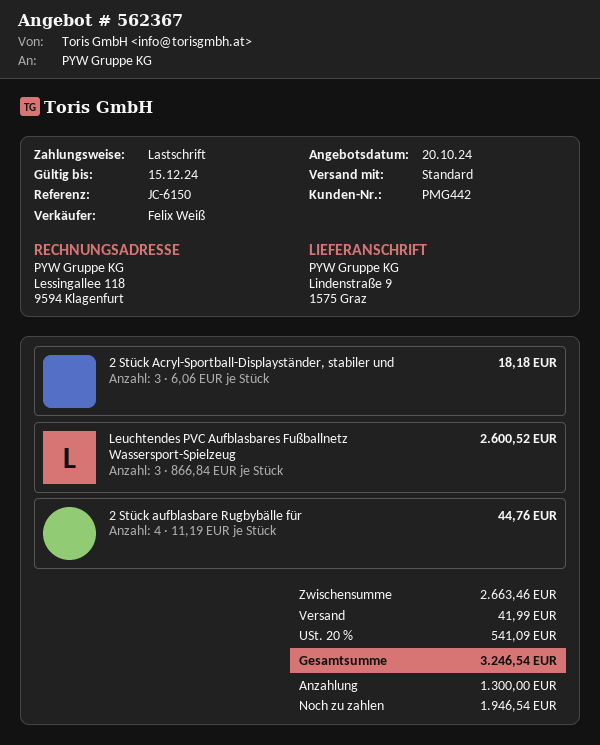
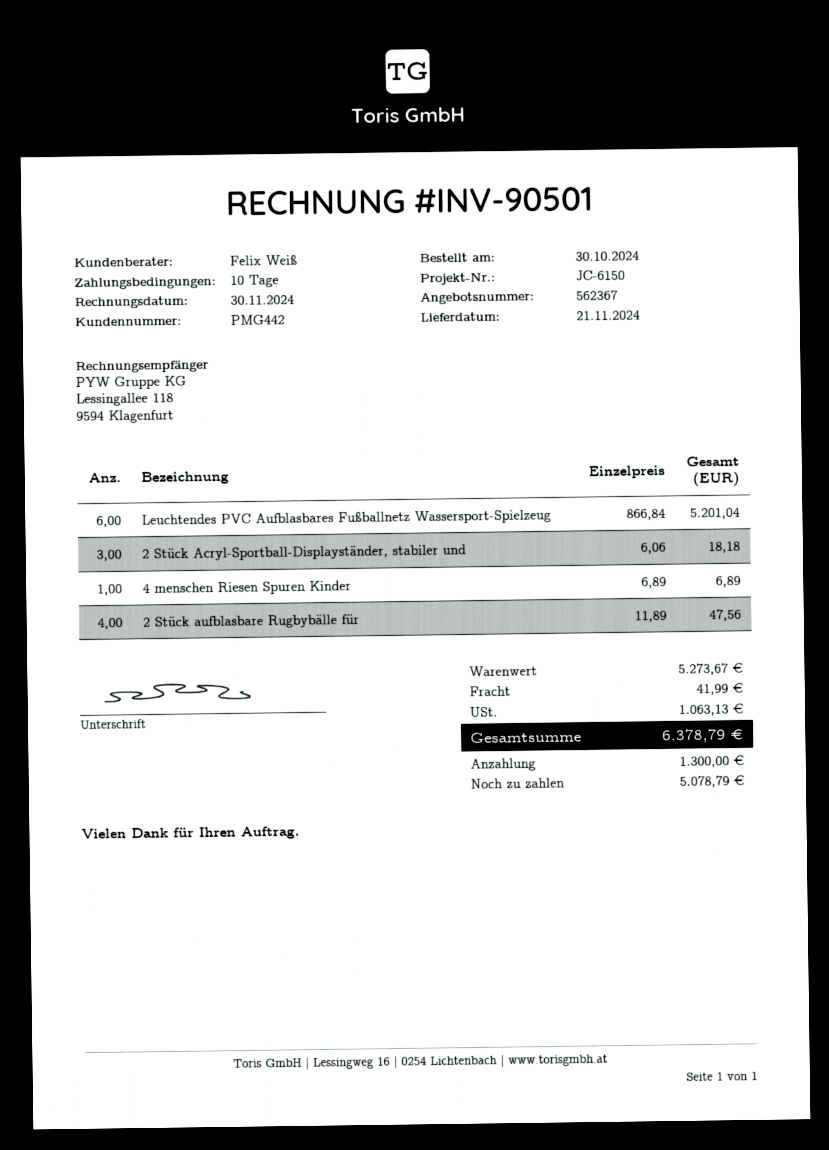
Leuchtendes PVC Aufblasbares Fußballnetz Wassersport-Spielzeug: 3 x 866.84 = 2600.52 -> 6 x 866.84 = 5201.04
2 Stück aufblasbare Rugbybälle für: 4 x 11.19 = 44.76 -> 4 x 11.89 = 47.56
4 menschen Riesen Spuren Kinder: none -> 1 x 6.89 = 6.89
subtotal: 2663.46 -> 5273.67
tax: 541.09 -> 1063.13
total: 3246.54 -> 6378.79
balance: 1946.54 -> 5078.79

